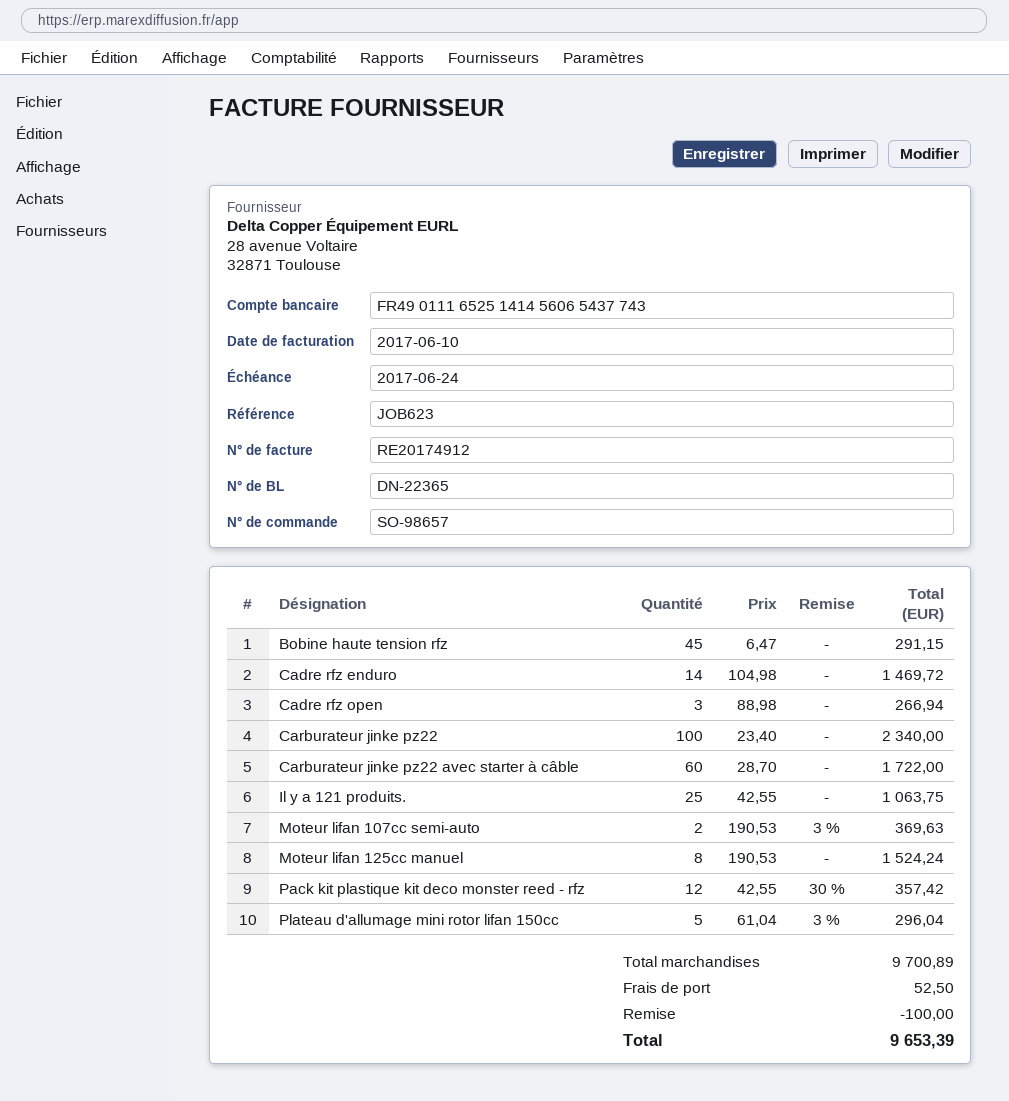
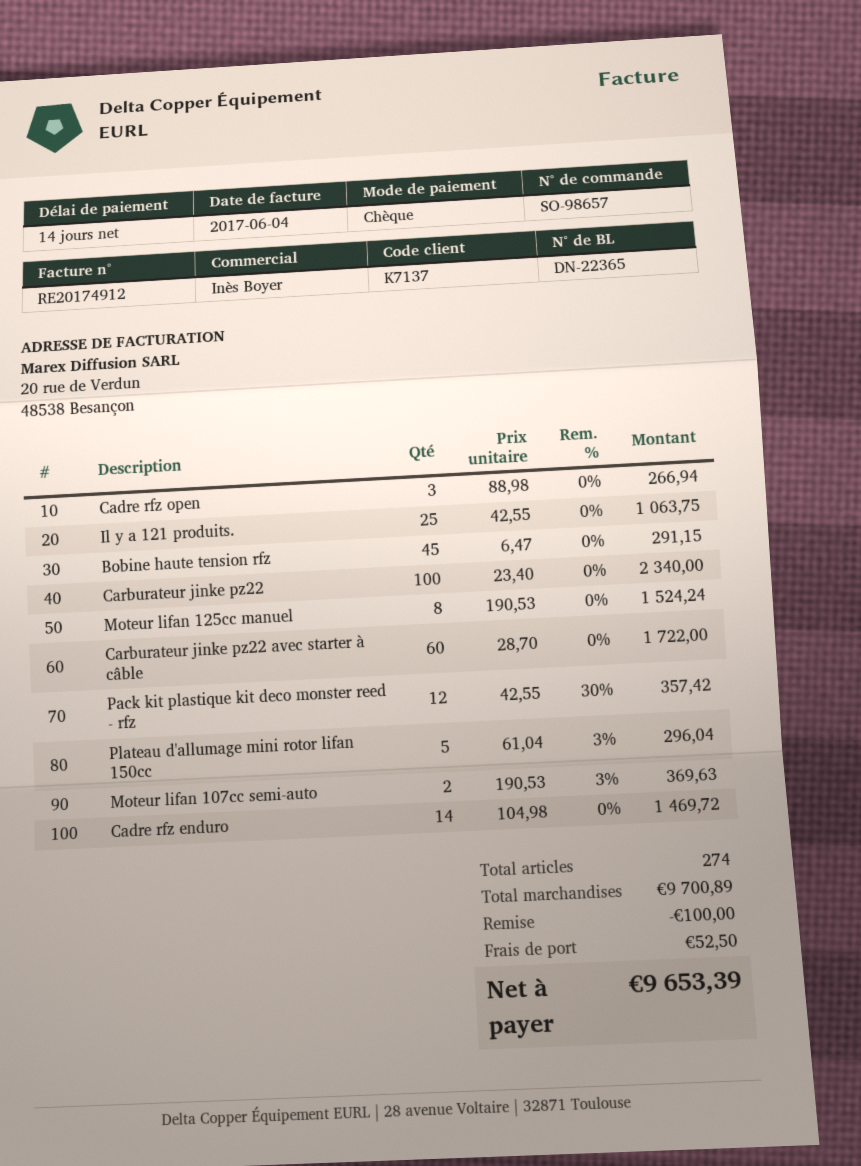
invoice date: 2017-06-10 -> 2017-06-04

